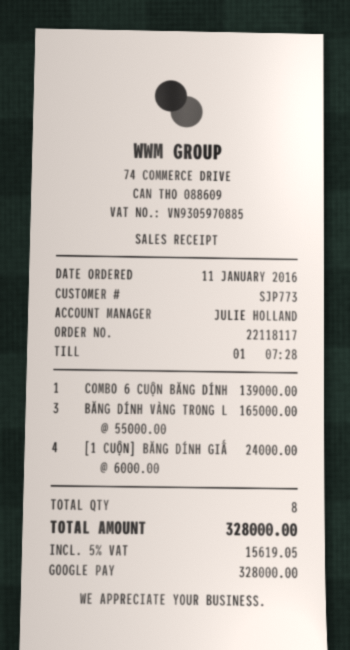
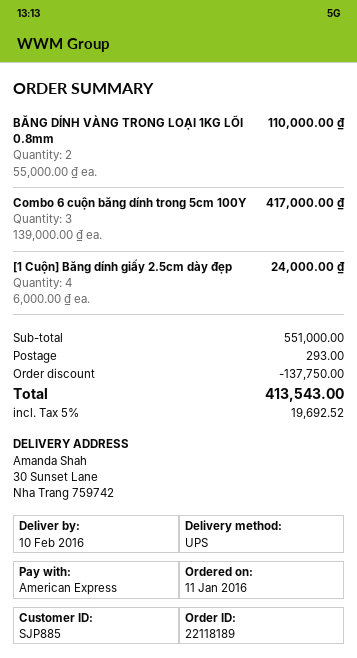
order number: 22118117 -> 22118189
customer number: SJP773 -> SJP885
payment method: Google Pay -> American Express
COMBO 6 CUỘN BĂNG DÍNH: 1 x 139000.00 = 139000.00 -> 3 x 139000.00 = 417000.00
BĂNG DÍNH VÀNG TRONG L: 3 x 55000.00 = 165000.00 -> 2 x 55000.00 = 110000.00
discount: none -> 137750.00
shipping: none -> 293.00
tax: 5% = 15619.05 -> 5% = 19692.52
total: 328000.00 -> 413543.00

